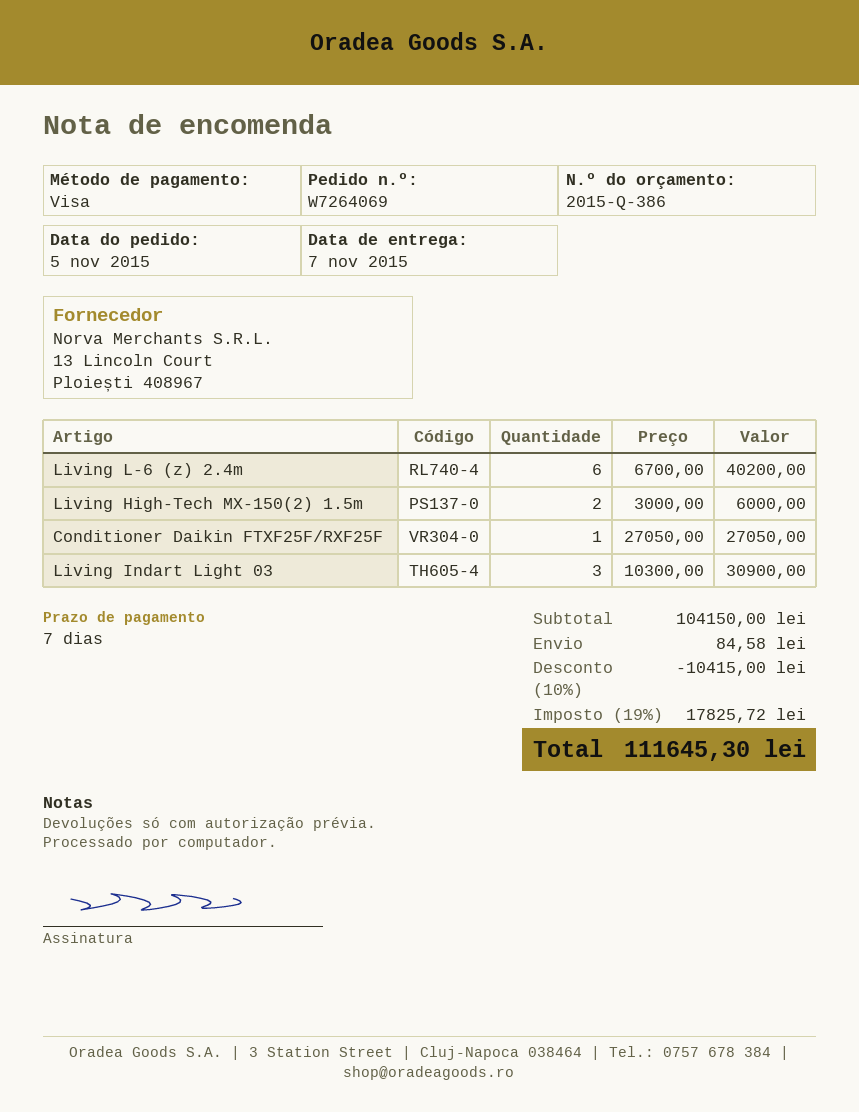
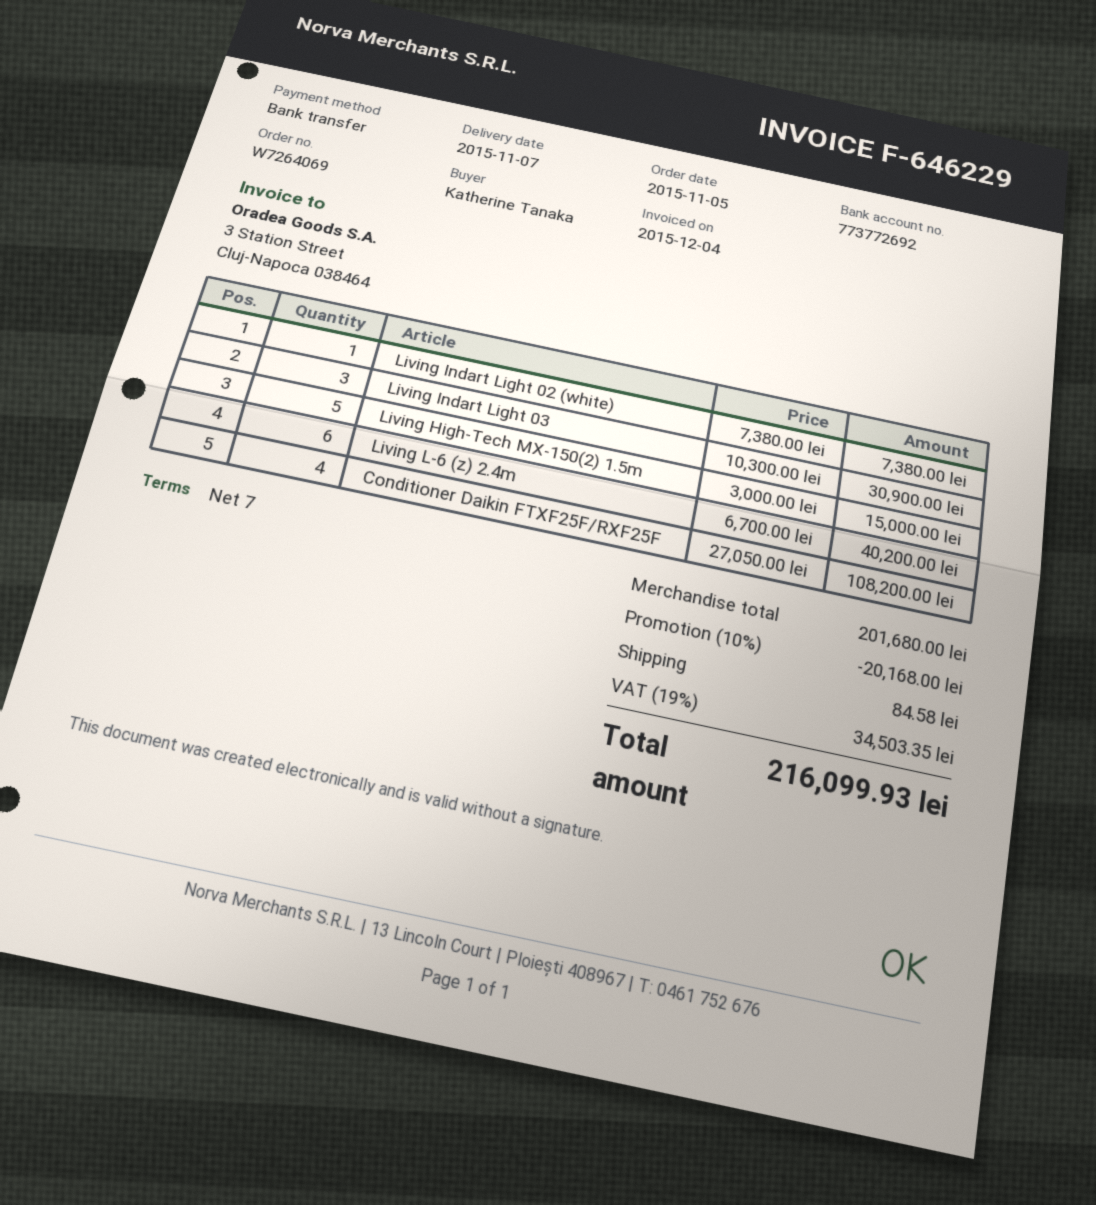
payment method: Visa -> bank transfer
Living High-Tech МХ-150(2) 1.5m: 2 x 3000.00 = 6000.00 -> 5 x 3000.00 = 15000.00
Conditioner Daikin FTXF25F/RXF25F: 1 x 27050.00 = 27050.00 -> 4 x 27050.00 = 108200.00
Living Indart Light 02 (white): none -> 1 x 7380.00 = 7380.00
subtotal: 104150.00 -> 201680.00
discount: 10% = 10415.00 -> 10% = 20168.00
tax: 19% = 17825.72 -> 19% = 34503.35
total: 111645.30 -> 216099.93

